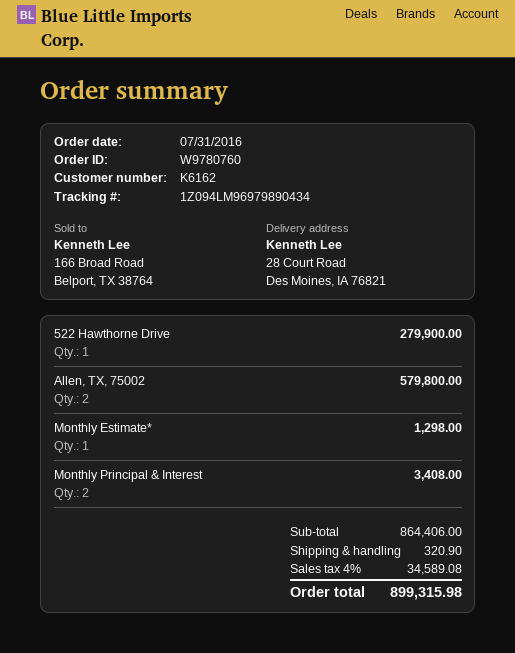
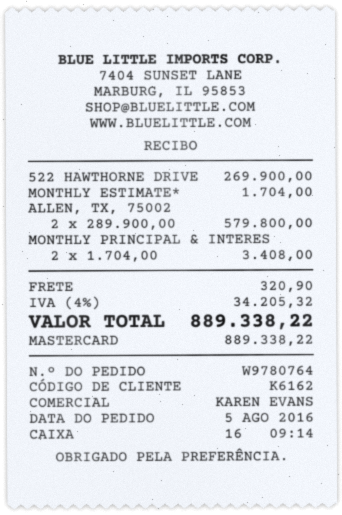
order number: W9780760 -> W9780764
order date: 2016-07-31 -> 2016-08-05
522 Hawthorne Drive: 1 for 279900.00 -> 1 for 269900.00
Monthly Estimate*: 1 for 1298.00 -> 1 for 1704.00
tax: 4% = 34589.08 -> 4% = 34205.32
total: 899315.98 -> 889338.22

